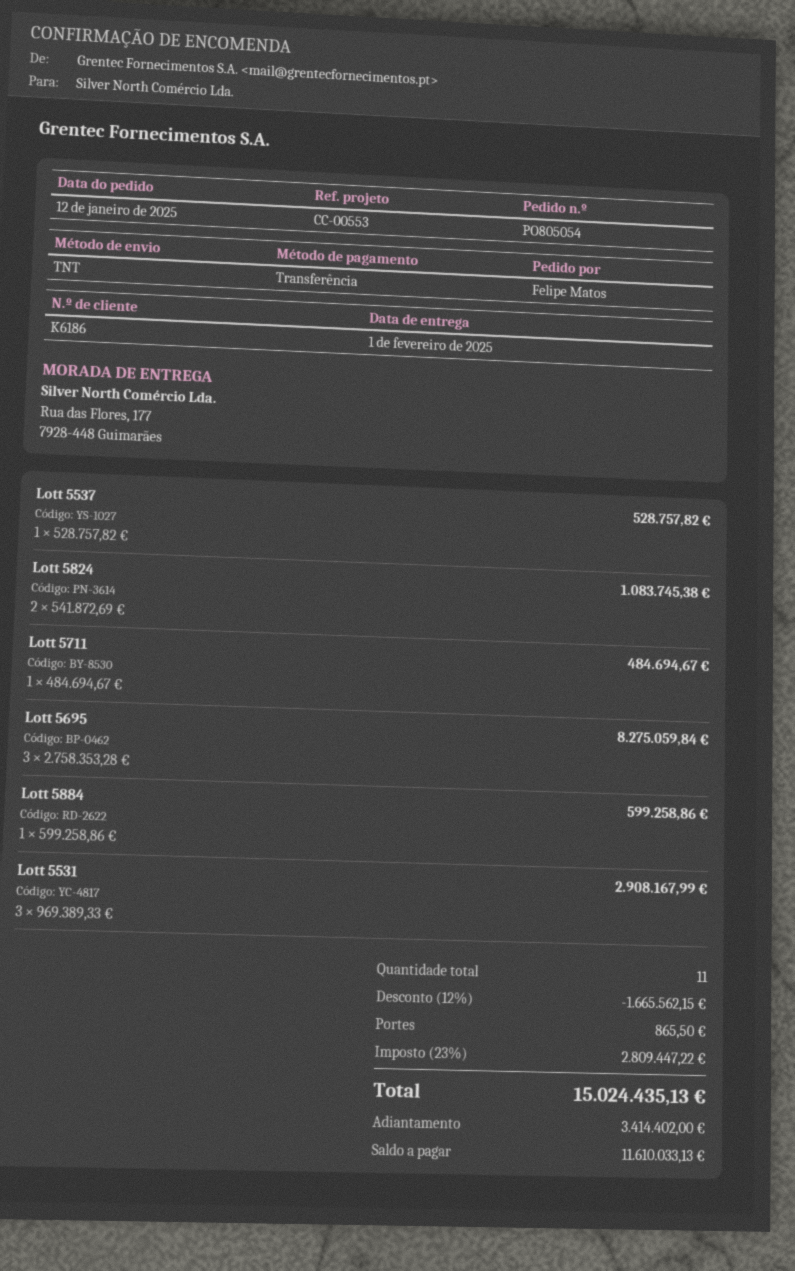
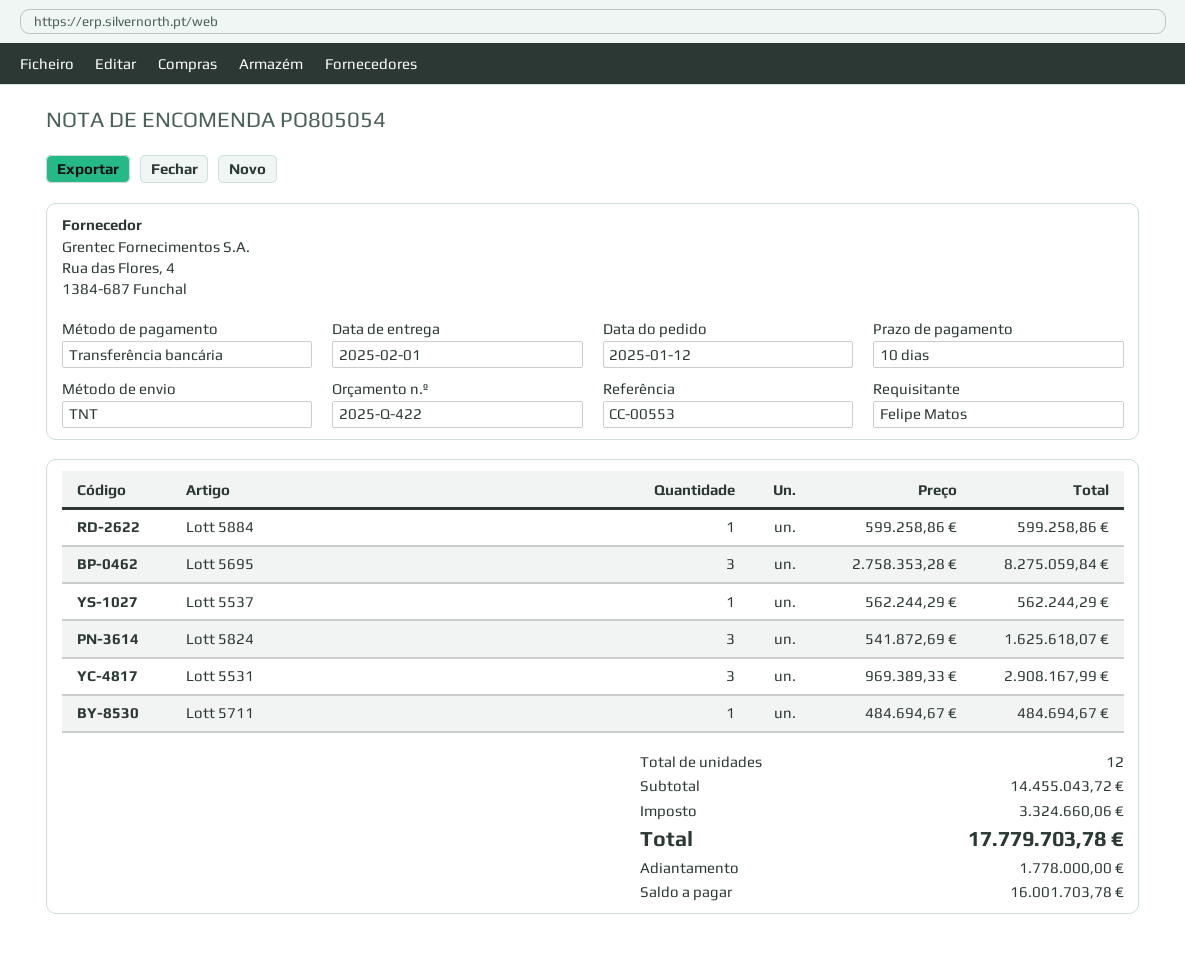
Lott 5537: 1 x 528757.82 = 528757.82 -> 1 x 562244.29 = 562244.29
Lott 5824: 2 x 541872.69 = 1083745.38 -> 3 x 541872.69 = 1625618.07
total quantity: 11 -> 12
discount: 12% = 1665562.15 -> none
shipping: 865.50 -> none
tax: 2809447.22 -> 3324660.06
total: 15024435.13 -> 17779703.78
deposit: 3414402.00 -> 1778000.00
balance: 11610033.13 -> 16001703.78

